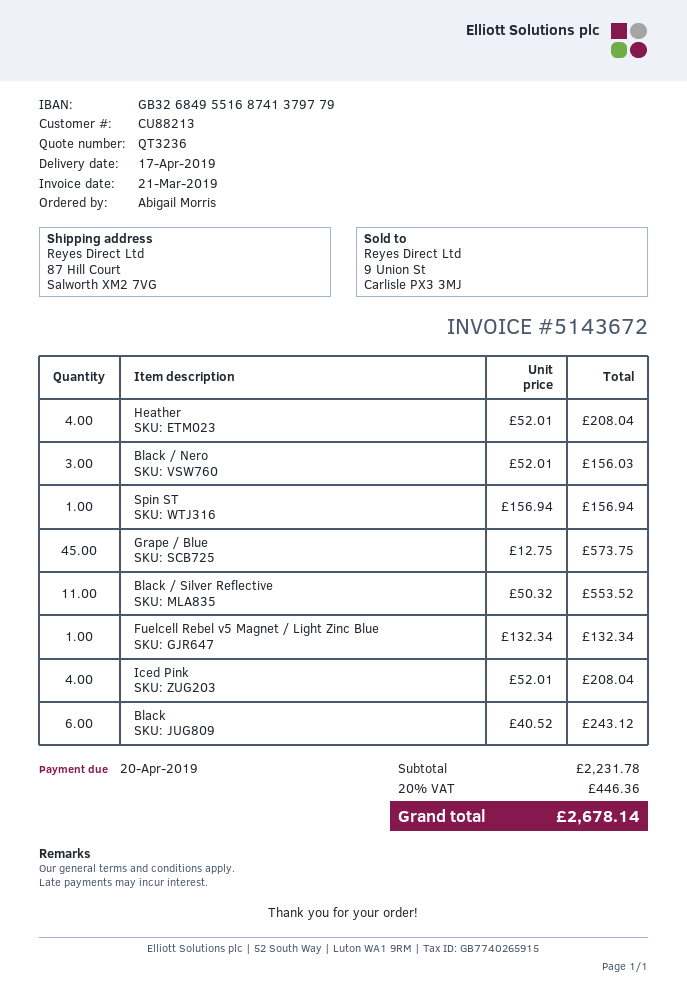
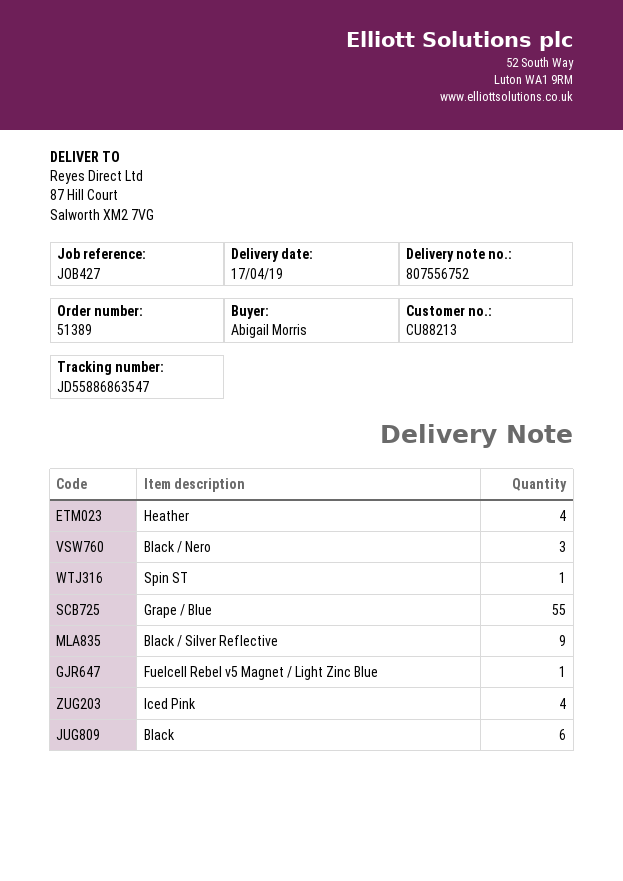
Grape / Blue: 45 -> 55
Black / Silver Reflective: 11 -> 9

